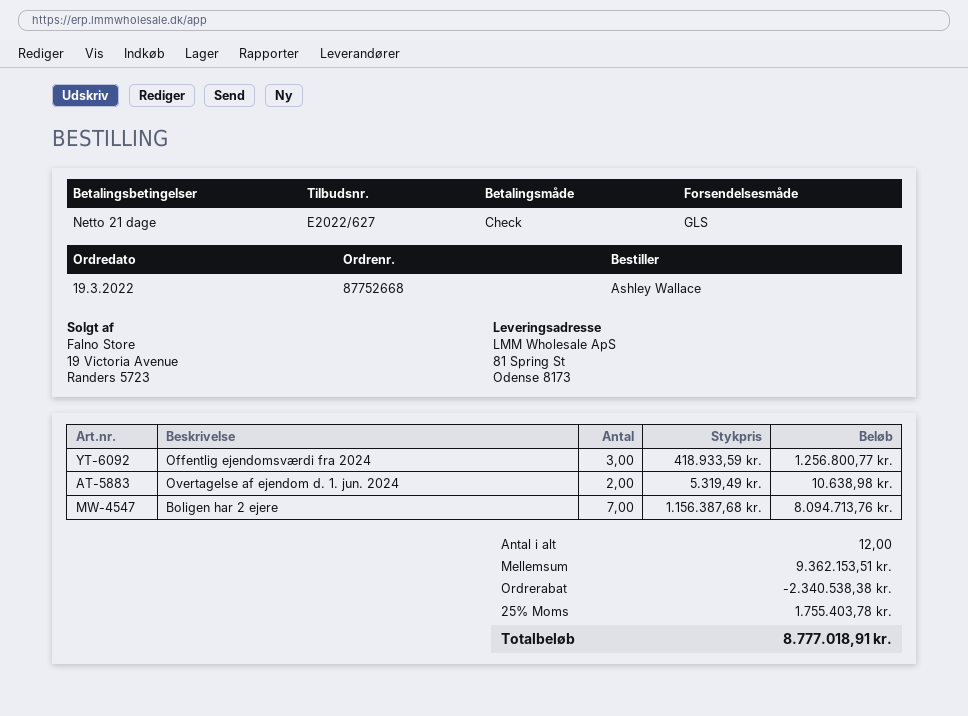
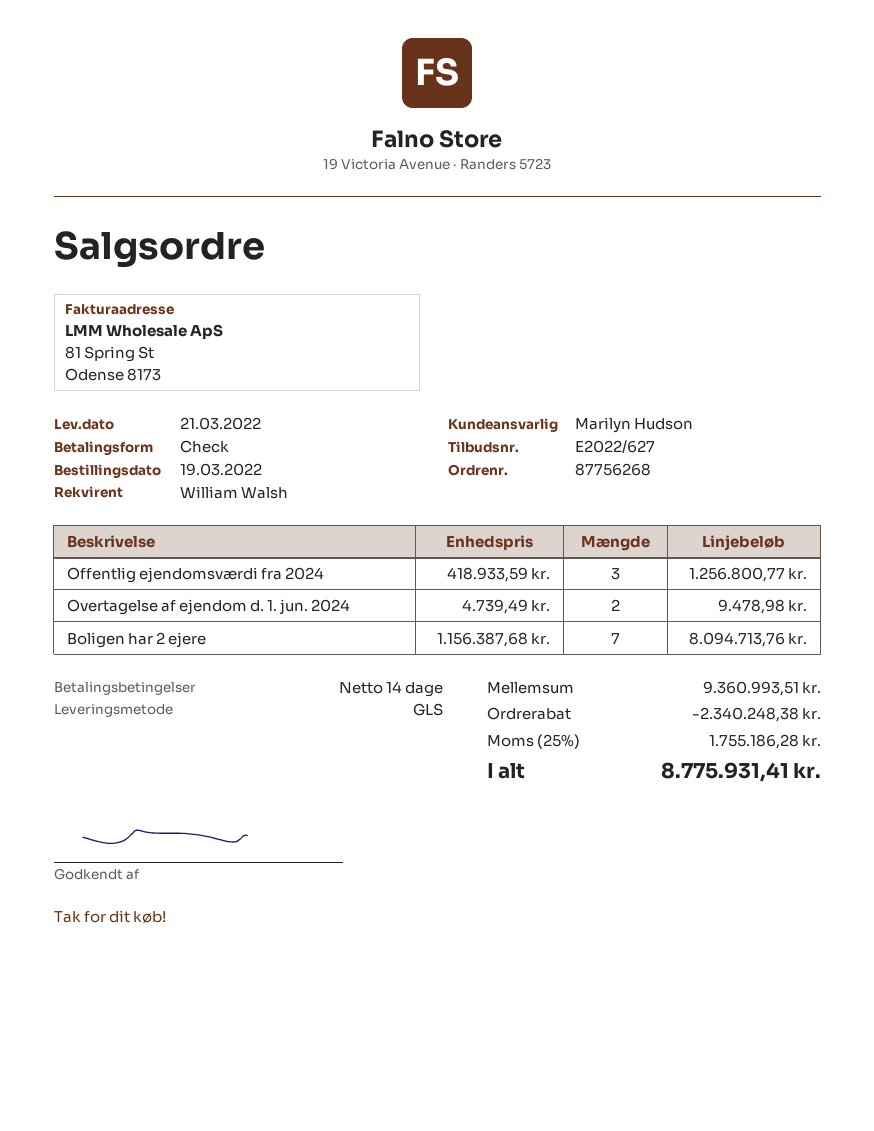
order number: 87752668 -> 87756268
payment terms: 21 days -> 14 days
ordered by: Ashley Wallace -> William Walsh
Overtagelse af ejendom d. 1. jun. 2024: 2 x 5319.49 = 10638.98 -> 2 x 4739.49 = 9478.98
subtotal: 9362153.51 -> 9360993.51
discount: 2340538.38 -> 2340248.38
tax: 25% = 1755403.78 -> 25% = 1755186.28
total: 8777018.91 -> 8775931.41

